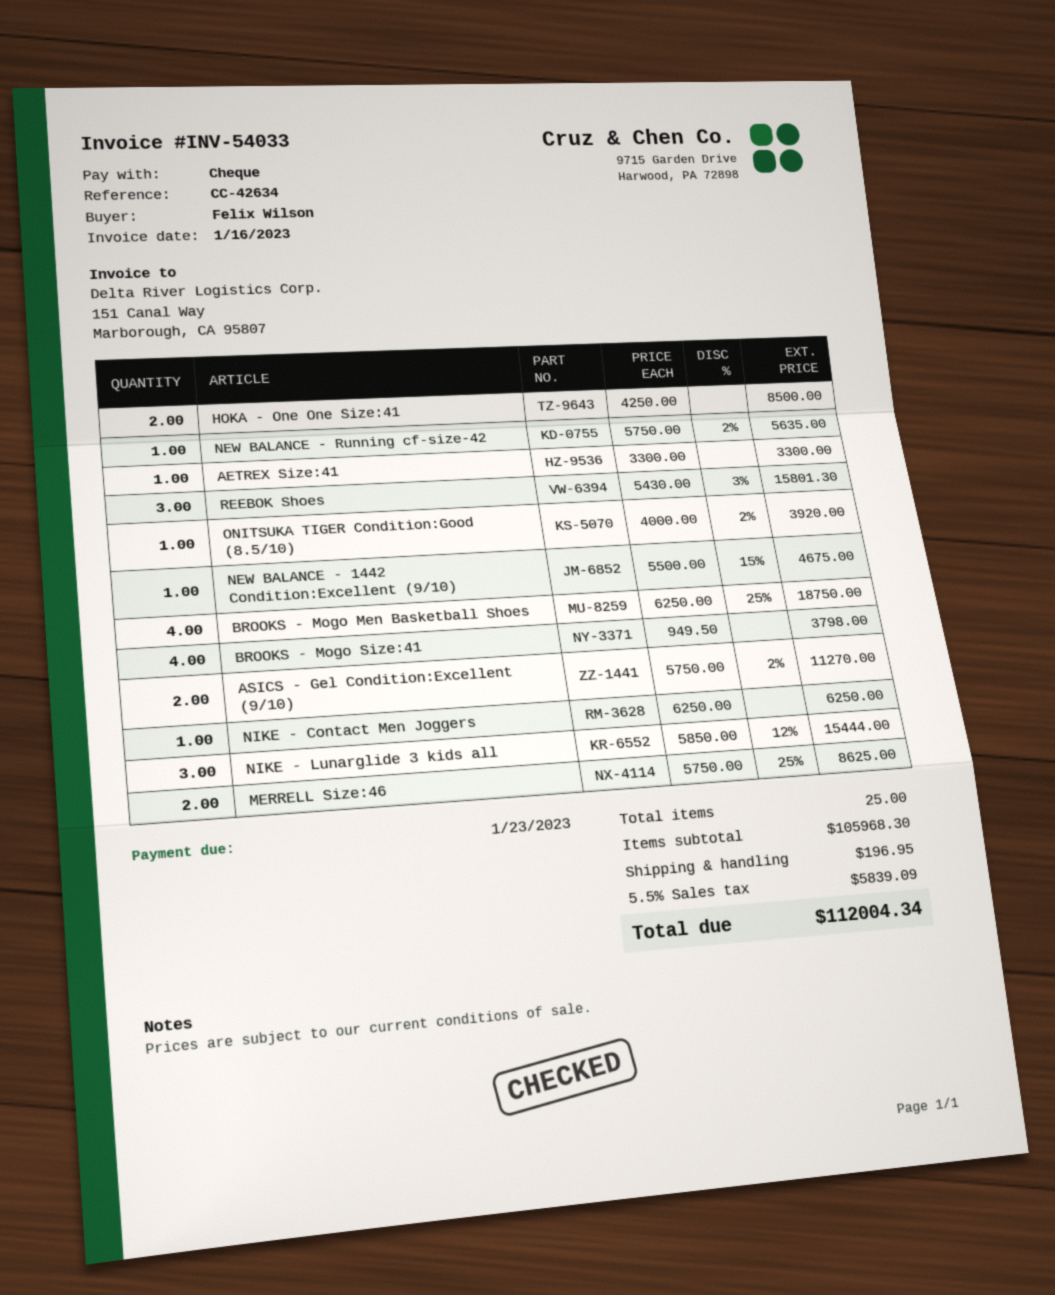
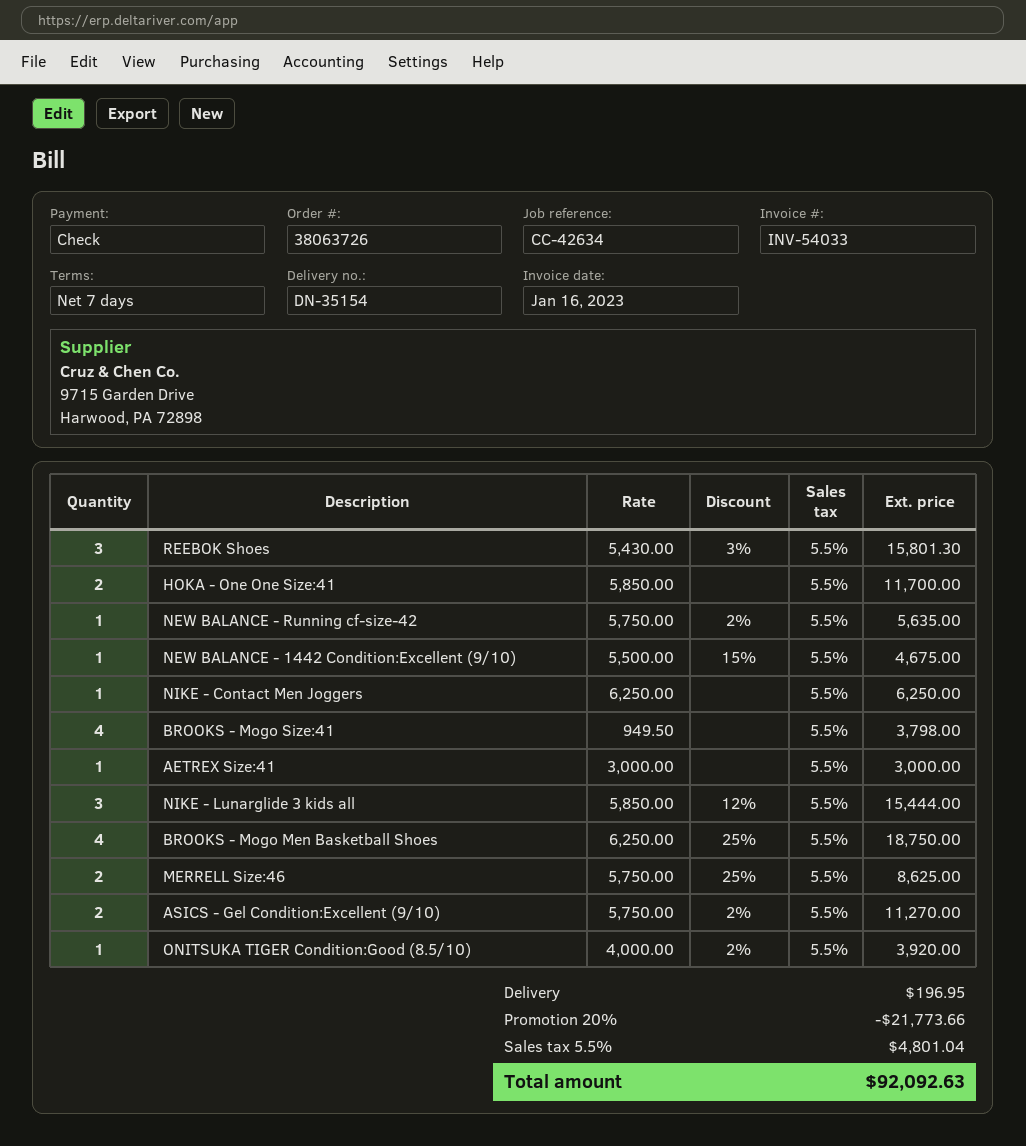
HOKA - One One Size:41: 2 x 4250.00 = 8500.00 -> 2 x 5850.00 = 11700.00
AETREX Size:41: 1 x 3300.00 = 3300.00 -> 1 x 3000.00 = 3000.00
discount: none -> 20% = 21773.66
tax: 5.5% = 5839.09 -> 5.5% = 4801.04
total: 112004.34 -> 92092.63

